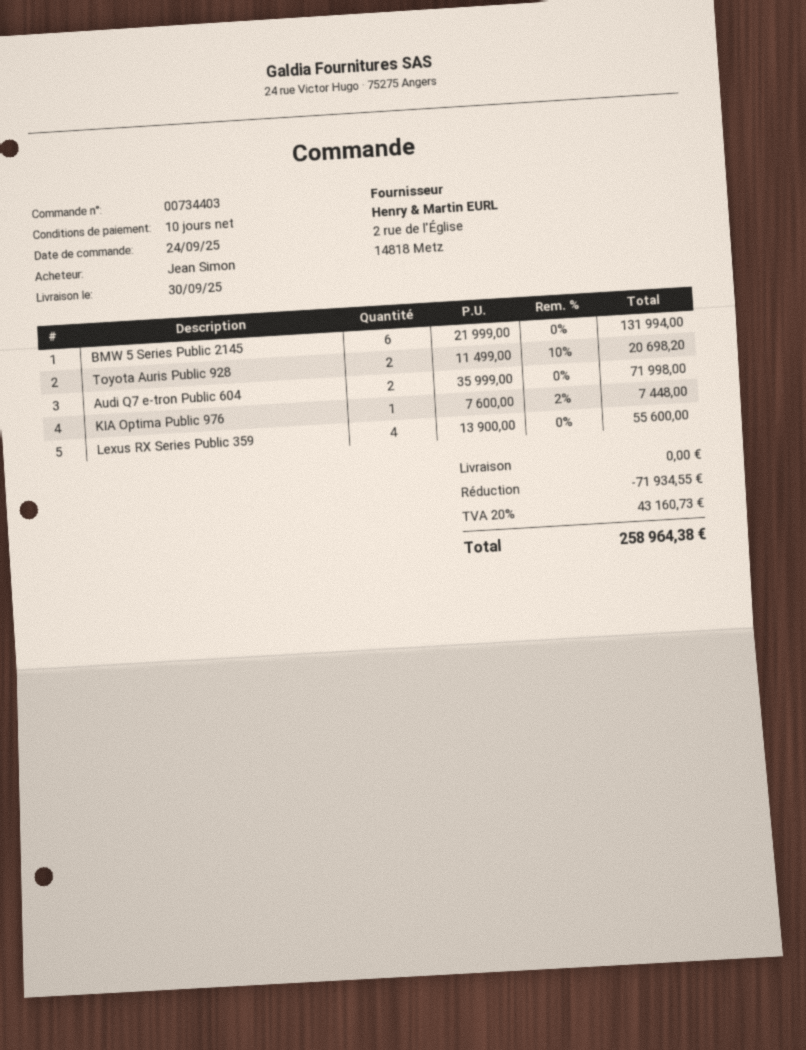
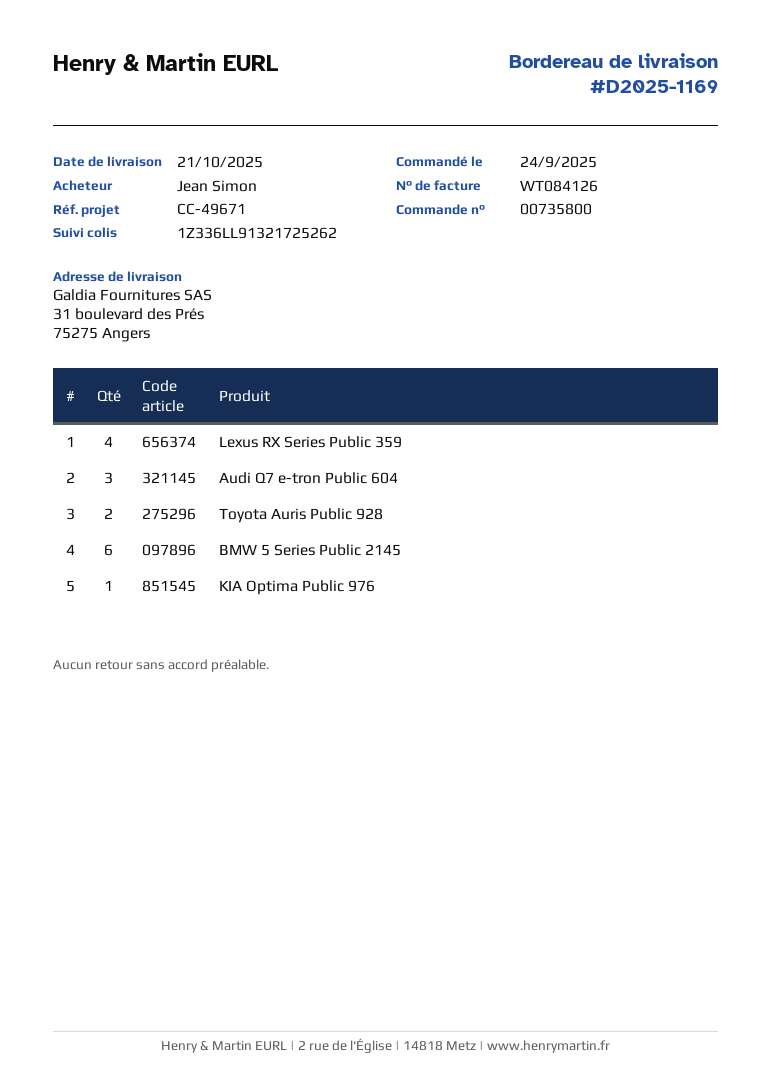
order number: 00734403 -> 00735800
delivery date: 2025-09-30 -> 2025-10-21
Audi Q7 e-tron Public 604: 2 -> 3

